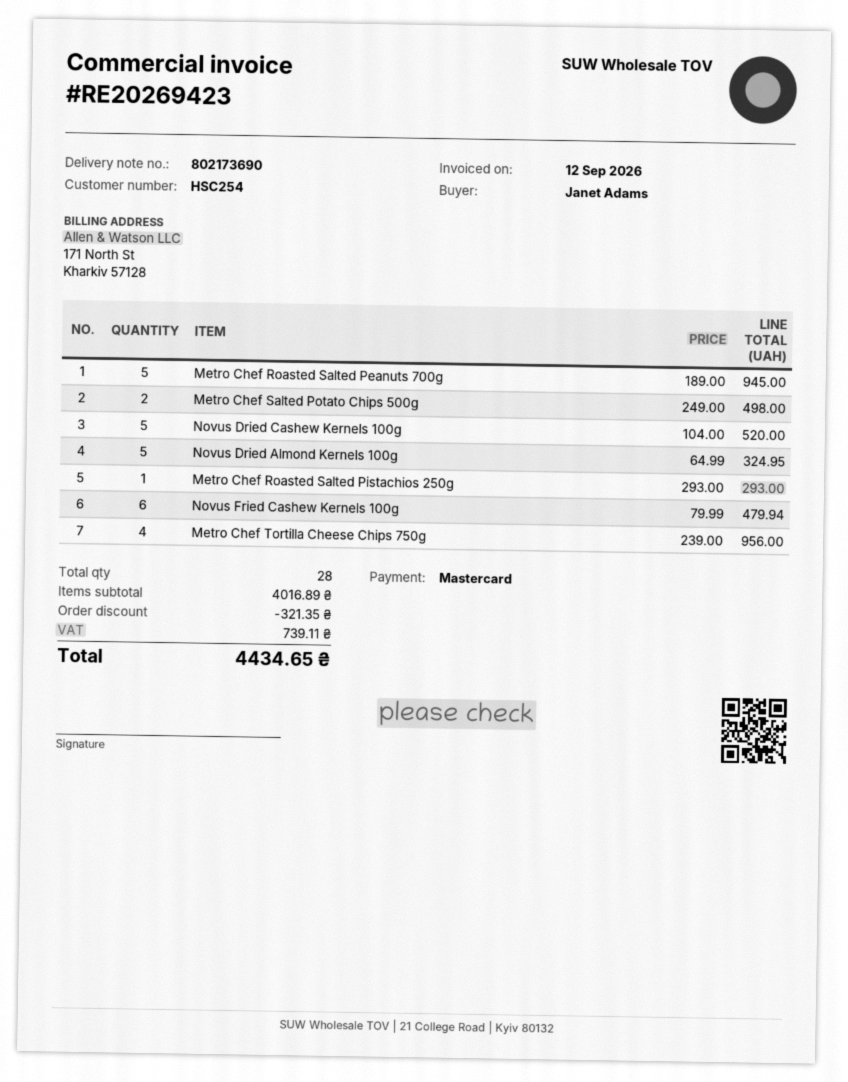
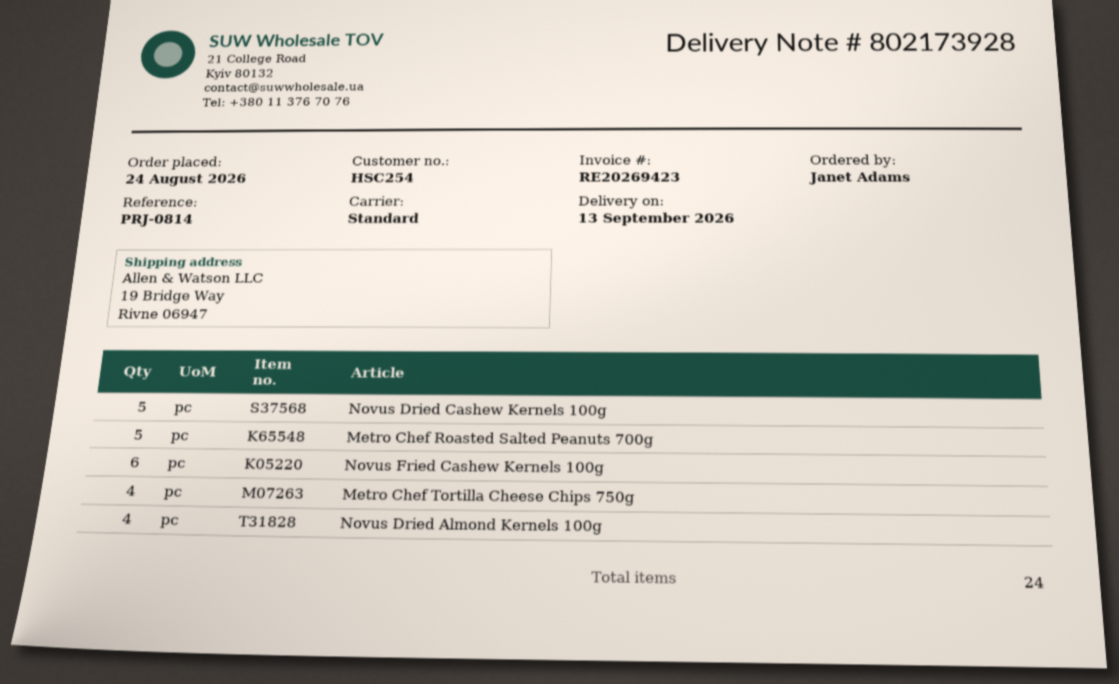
delivery note number: 802173690 -> 802173928
Metro Chef Salted Potato Chips 500g: 2 -> none
Novus Dried Almond Kernels 100g: 5 -> 4
Metro Chef Roasted Salted Pistachios 250g: 1 -> none
total quantity: 28 -> 24

